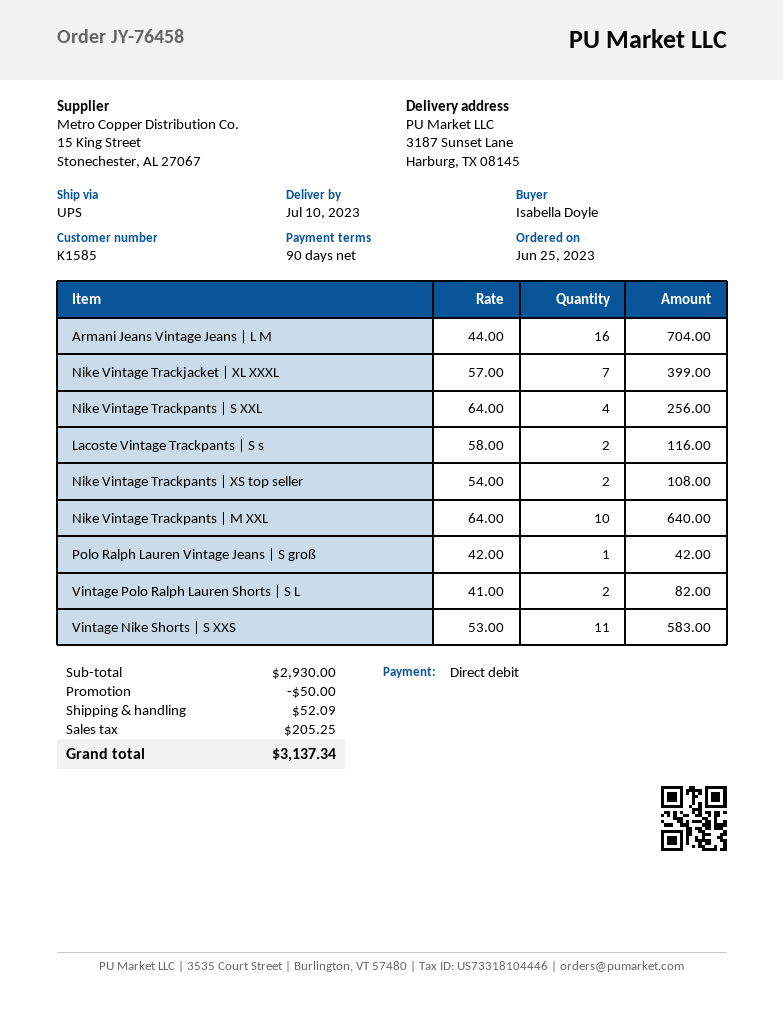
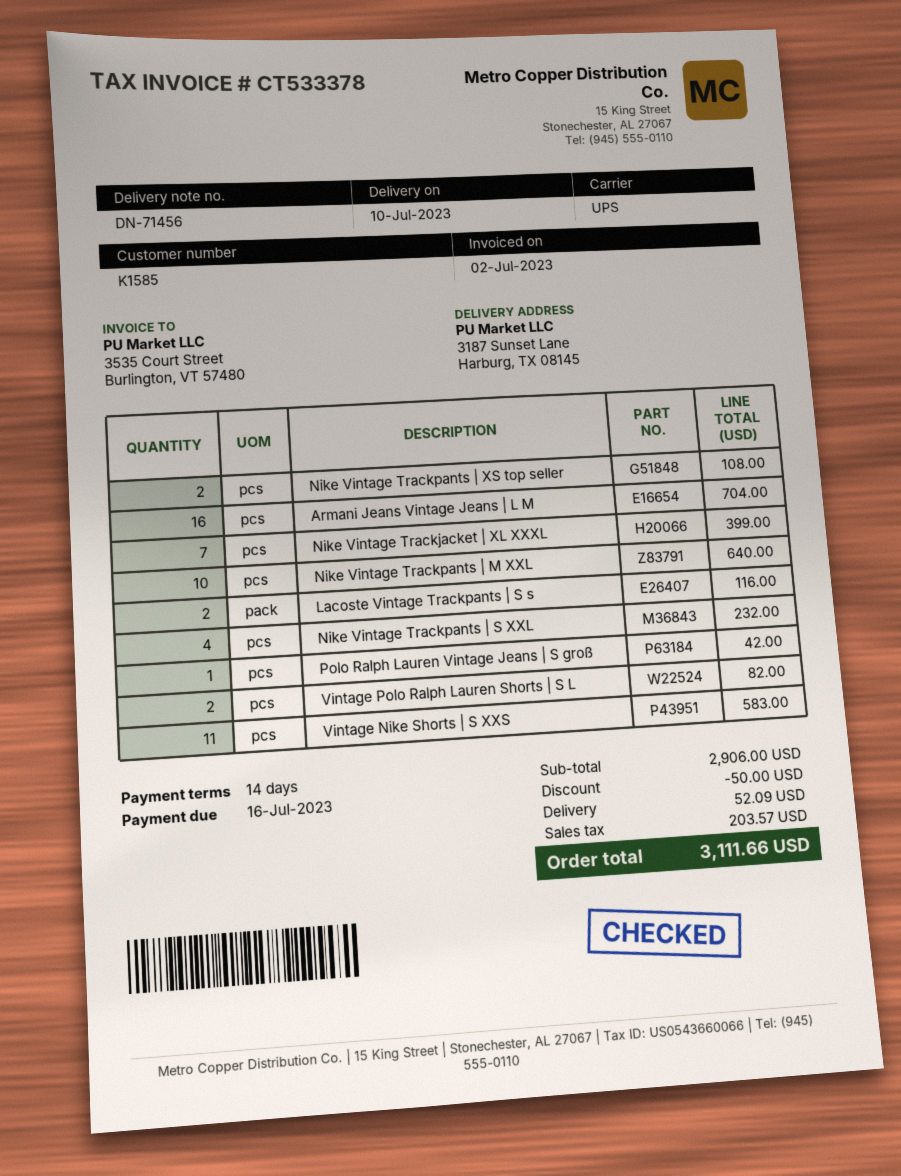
payment terms: 90 days -> 14 days
Nike Vintage Trackpants | S XXL: 4 for 256.00 -> 4 for 232.00
subtotal: 2930.00 -> 2906.00
tax: 205.25 -> 203.57
total: 3137.34 -> 3111.66

